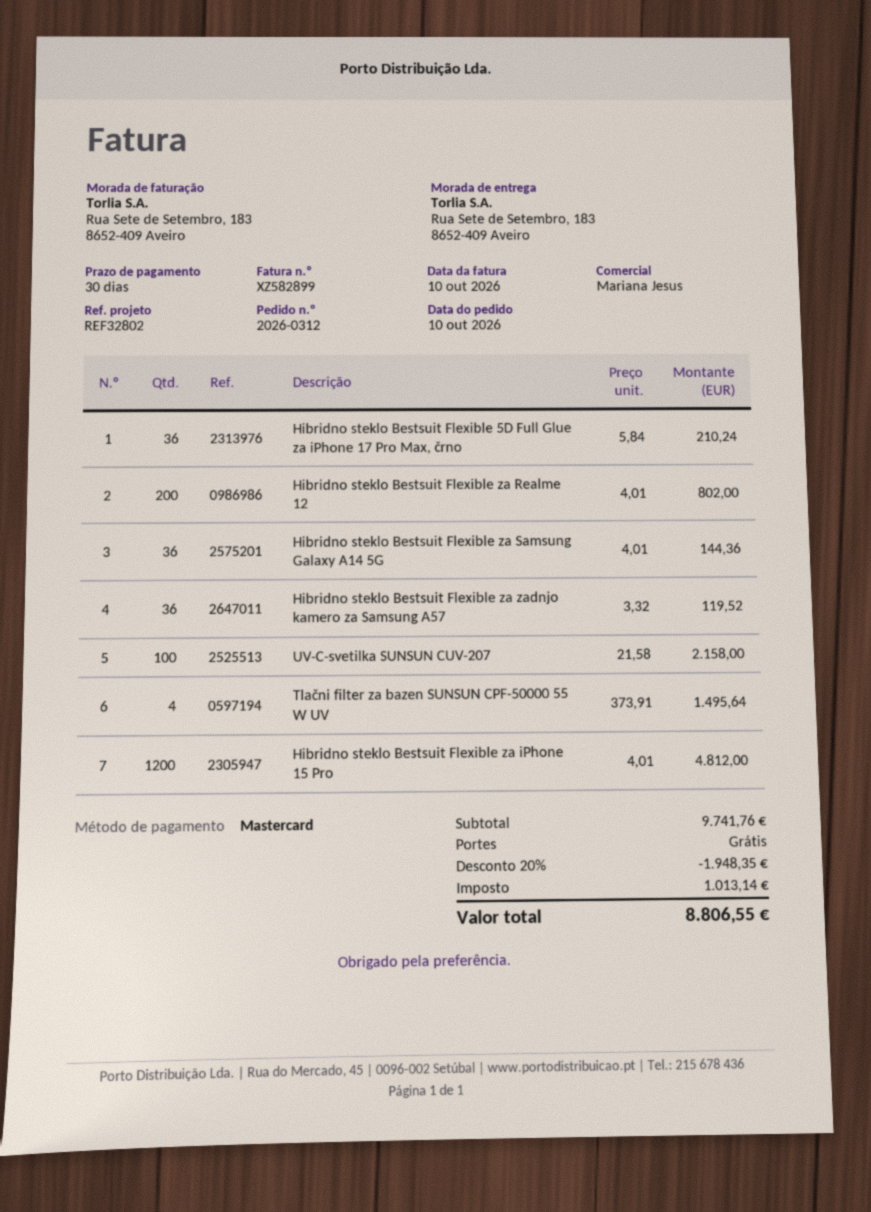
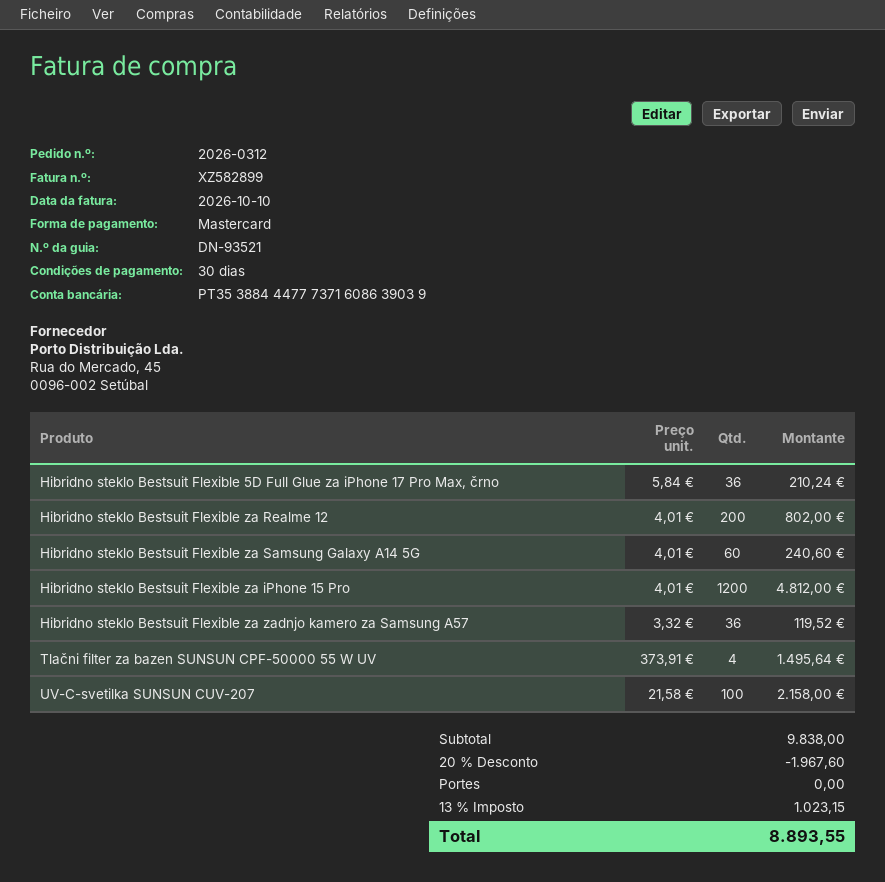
Hibridno steklo Bestsuit Flexible za Samsung Galaxy A14 5G: 36 x 4.01 = 144.36 -> 60 x 4.01 = 240.60
subtotal: 9741.76 -> 9838.00
discount: 20% = 1948.35 -> 20% = 1967.60
tax: 1013.14 -> 1023.15
total: 8806.55 -> 8893.55

